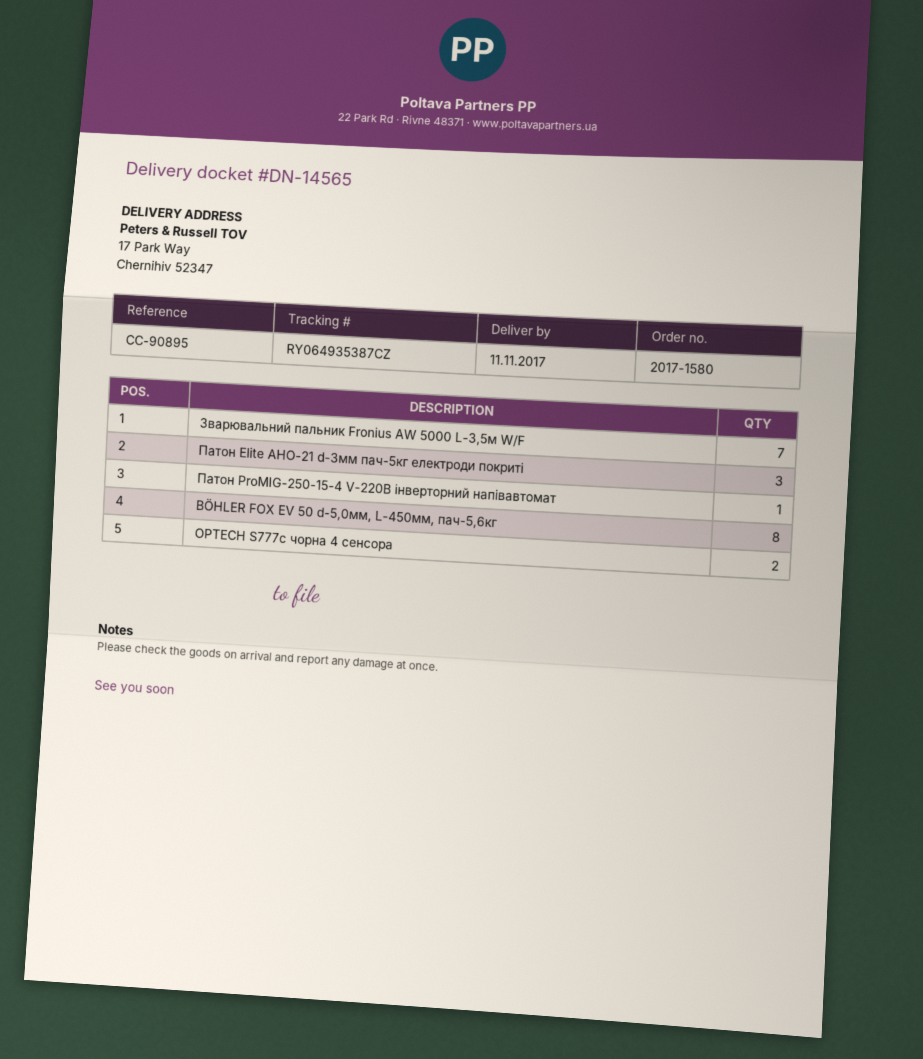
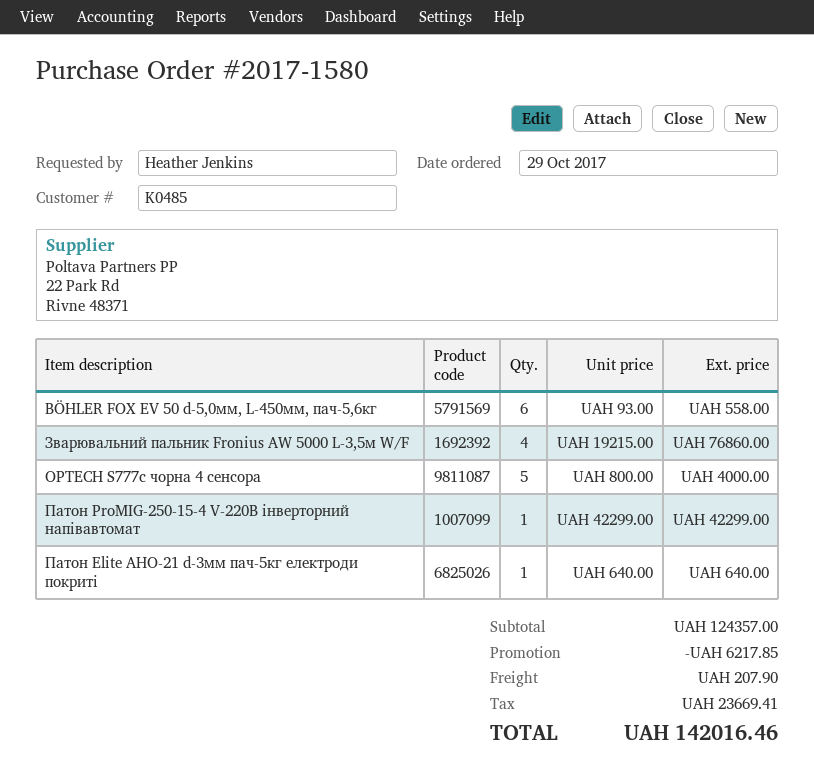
Зварювальний пальник Fronius AW 5000 L-3,5м W/F: 7 -> 4
Патон Elite АНО-21 d-3мм пач-5кг електроди покриті: 3 -> 1
BÖHLER FOX EV 50 d-5,0мм, L-450мм, пач-5,6кг: 8 -> 6
OPTECH S777c чорна 4 сенсора: 2 -> 5

